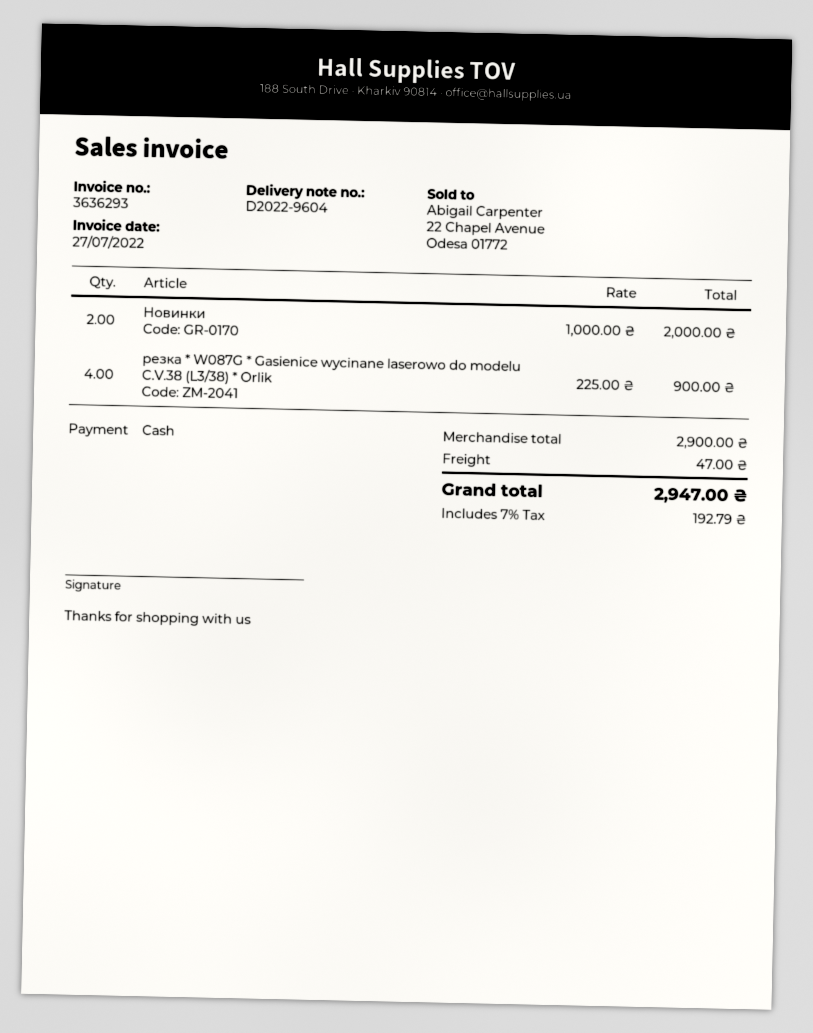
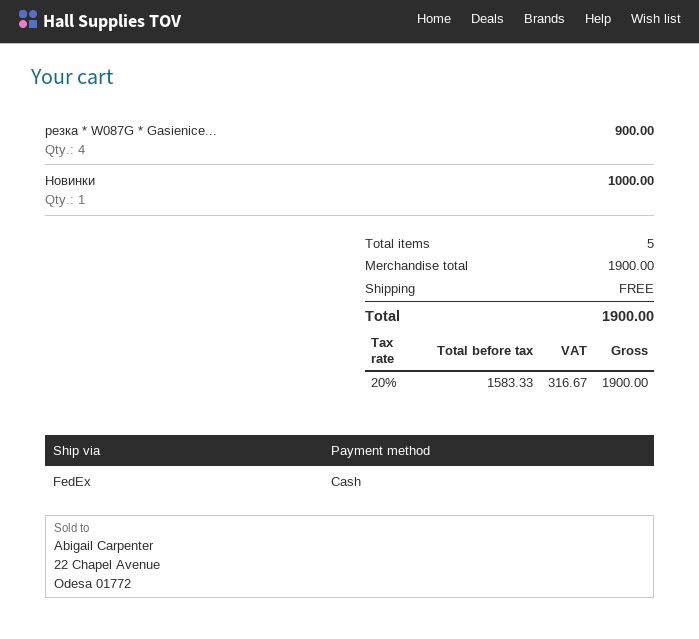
Новинки: 2 for 2000.00 -> 1 for 1000.00
subtotal: 2900.00 -> 1900.00
shipping: 47.00 -> 0.00
tax: 7% = 192.79 -> 20% = 316.67
total: 2947.00 -> 1900.00

